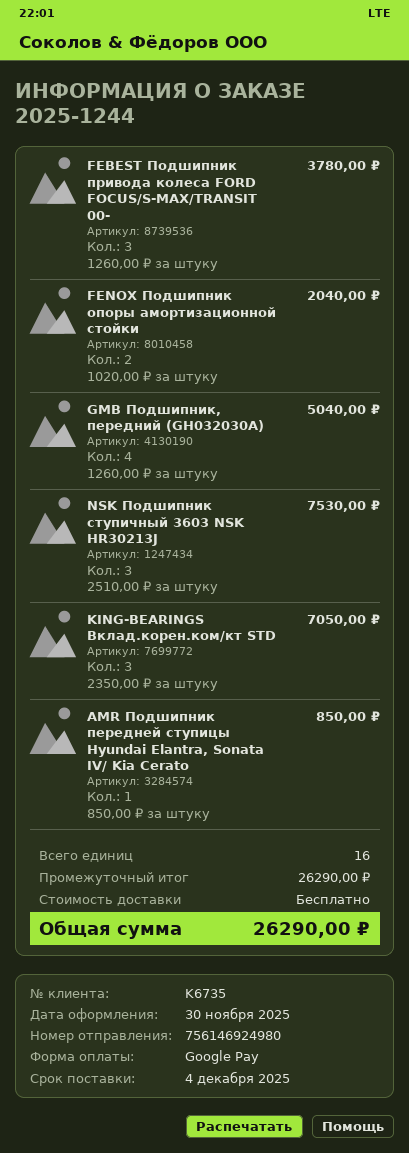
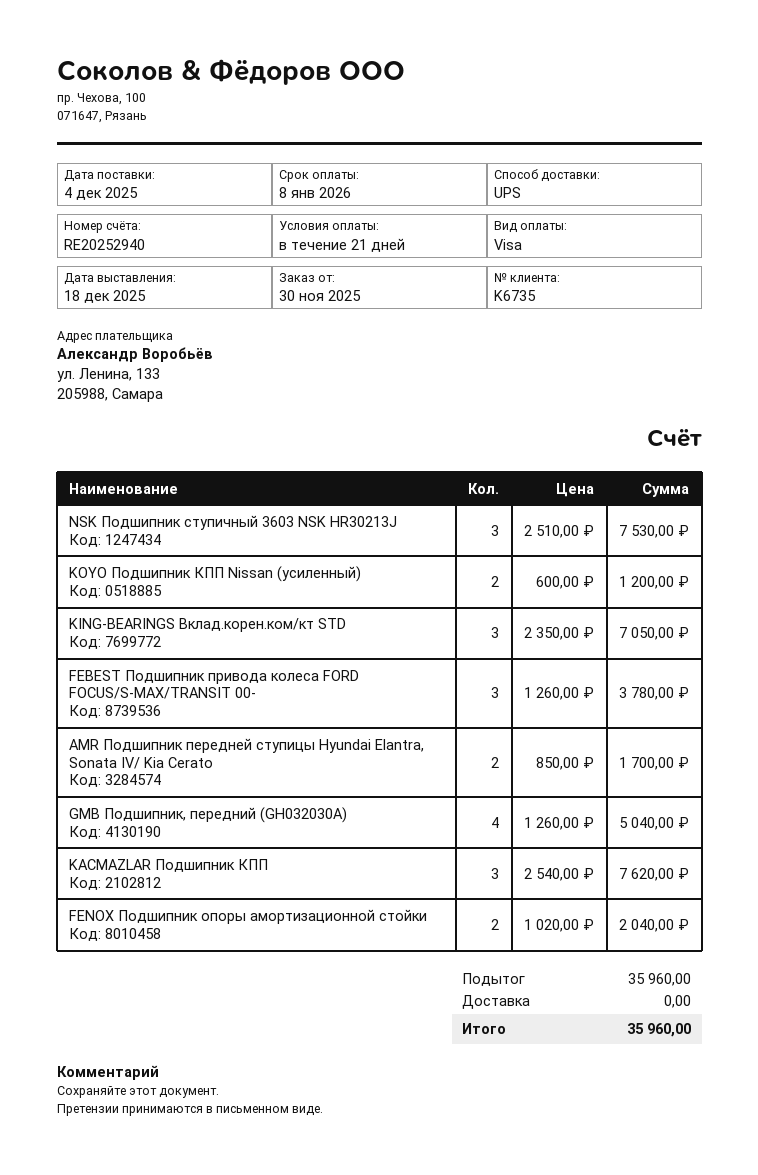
payment method: Google Pay -> Visa
AMR Подшипник передней ступицы Hyundai Elantra, Sonata IV/ Kia Cerato: 1 x 850.00 = 850.00 -> 2 x 850.00 = 1700.00
KOYO Подшипник КПП Nissan (усиленный): none -> 2 x 600.00 = 1200.00
KACMAZLAR Подшипник КПП: none -> 3 x 2540.00 = 7620.00
subtotal: 26290.00 -> 35960.00
total: 26290.00 -> 35960.00

